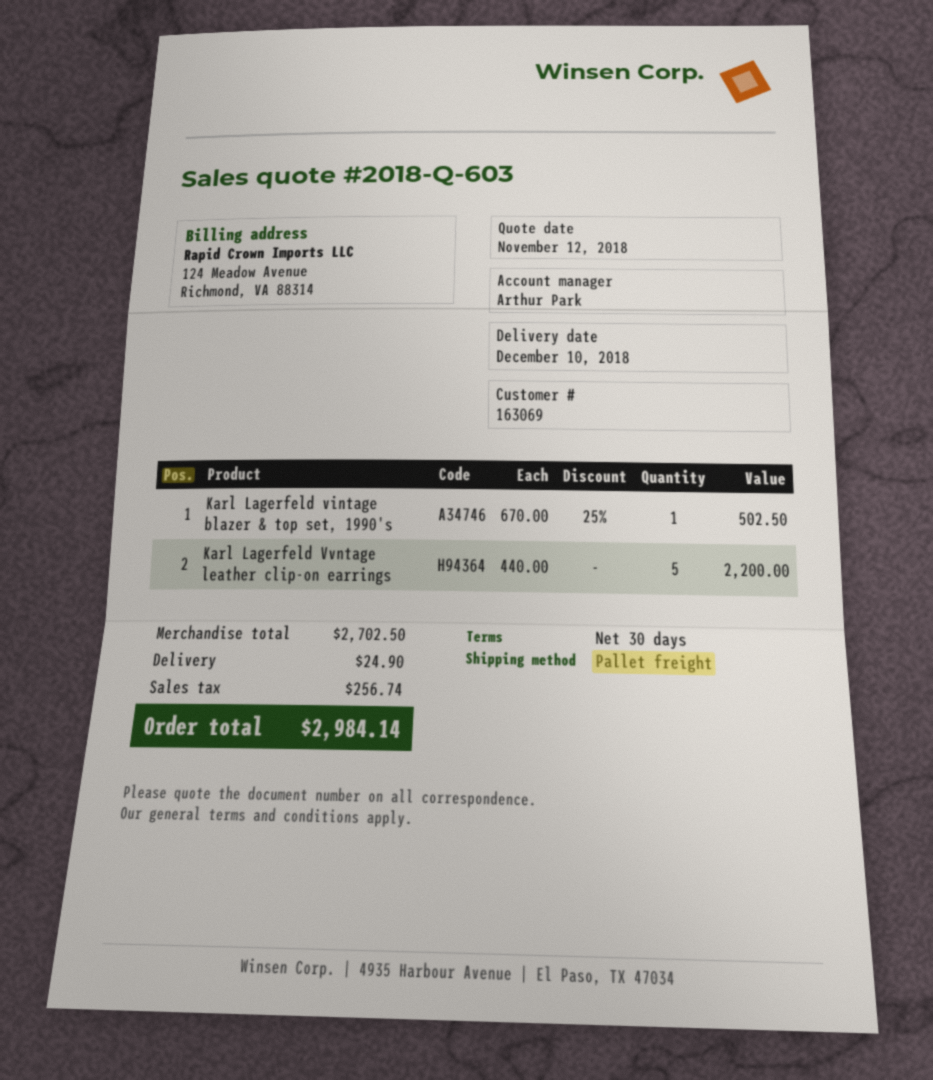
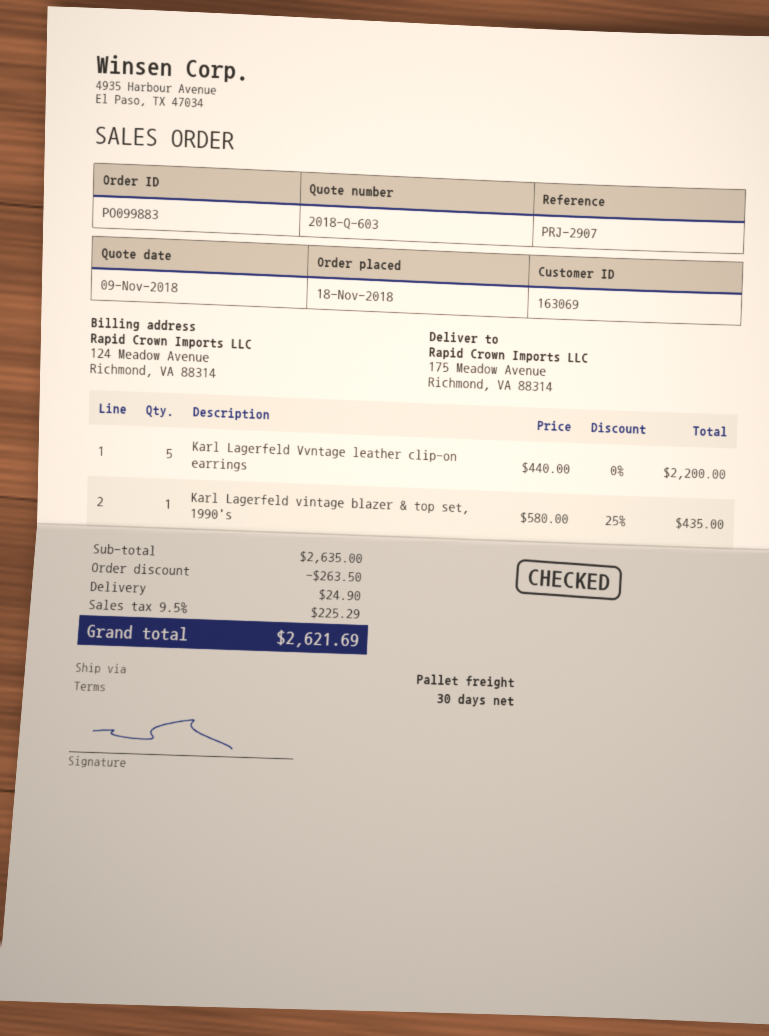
quote date: 2018-11-12 -> 2018-11-09
Karl Lagerfeld vintage blazer & top set, 1990's: 1 x 670.00 - 25% = 502.50 -> 1 x 580.00 - 25% = 435.00
subtotal: 2702.50 -> 2635.00
discount: none -> 263.50
tax: 256.74 -> 225.29
total: 2984.14 -> 2621.69

